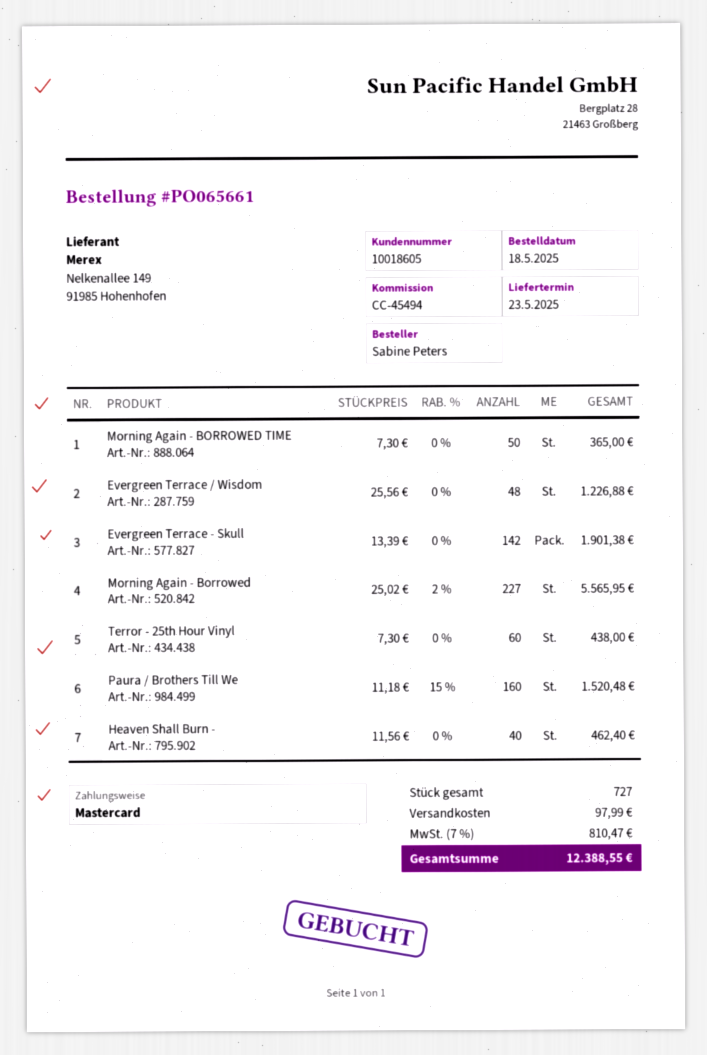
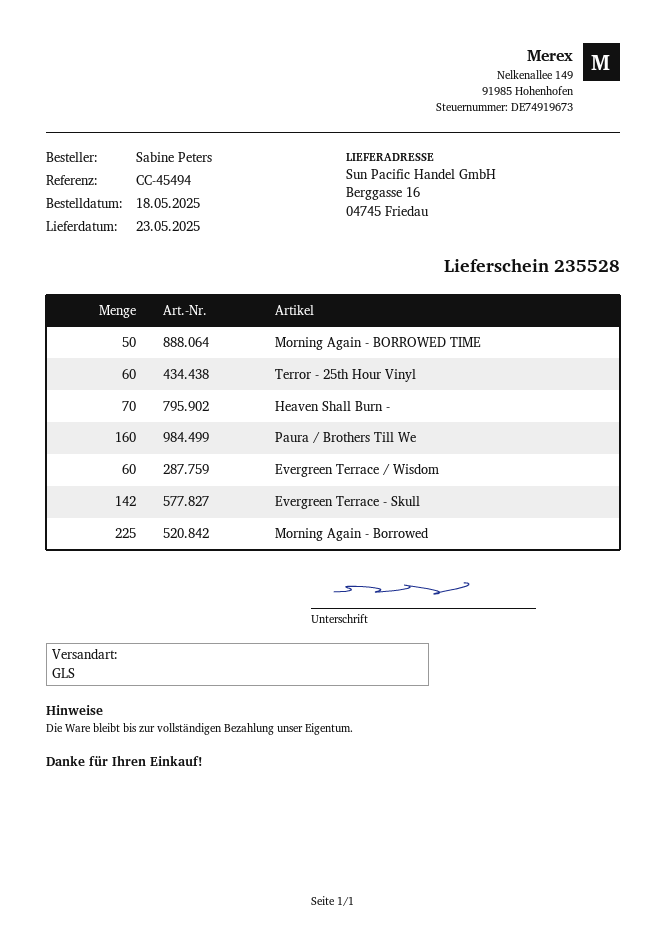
Evergreen Terrace / Wisdom: 48 -> 60
Morning Again - Borrowed: 227 -> 225
Heaven Shall Burn -: 40 -> 70

